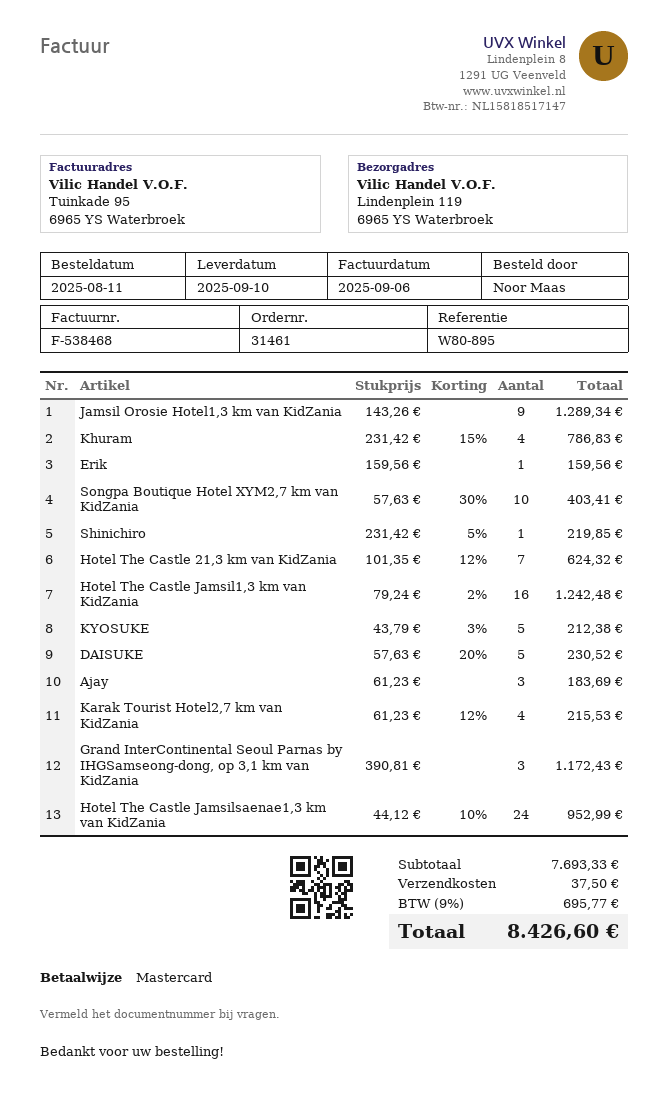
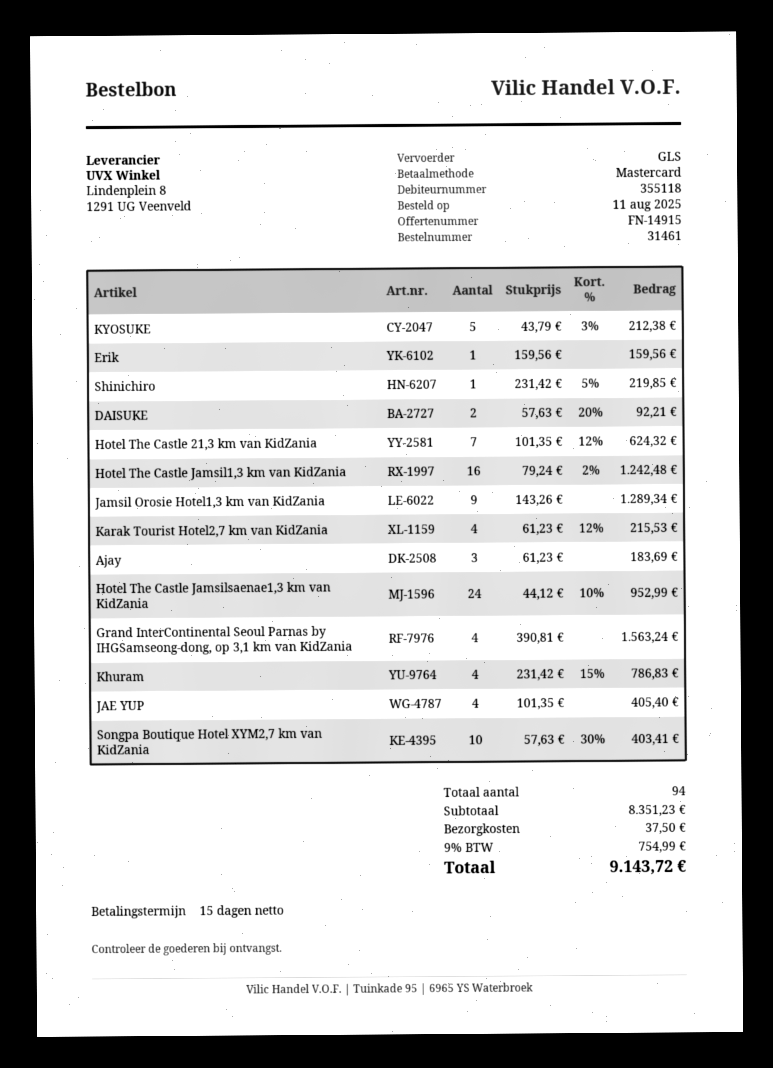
DAISUKE: 5 x 57.63 - 20% = 230.52 -> 2 x 57.63 - 20% = 92.21
Grand InterContinental Seoul Parnas by IHGSamseong-dong, op 3,1 km van KidZania: 3 x 390.81 = 1172.43 -> 4 x 390.81 = 1563.24
JAE YUP: none -> 4 x 101.35 = 405.40
subtotal: 7693.33 -> 8351.23
tax: 9% = 695.77 -> 9% = 754.99
total: 8426.60 -> 9143.72

